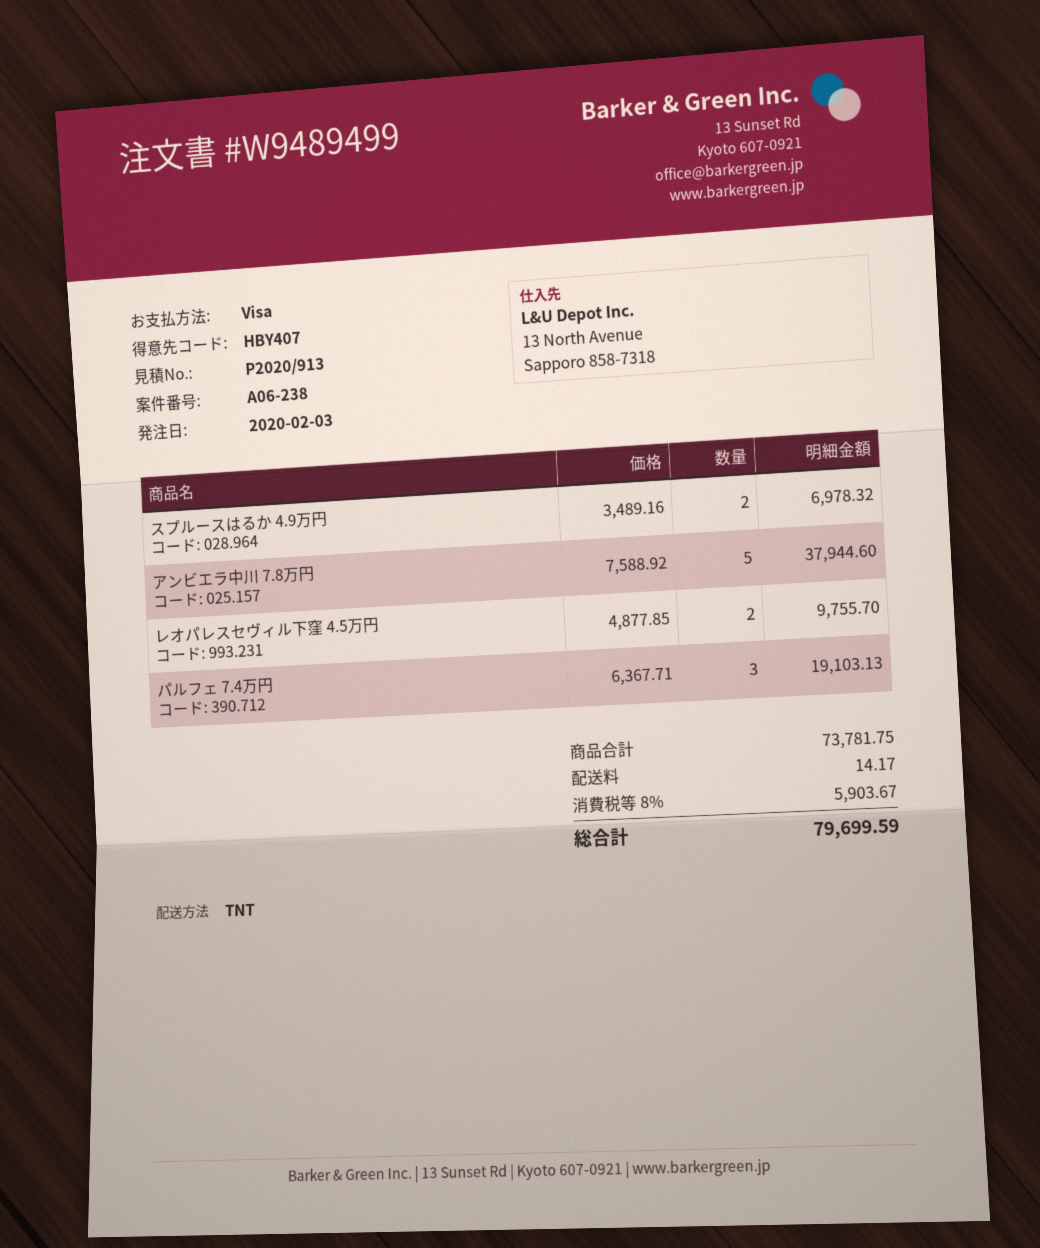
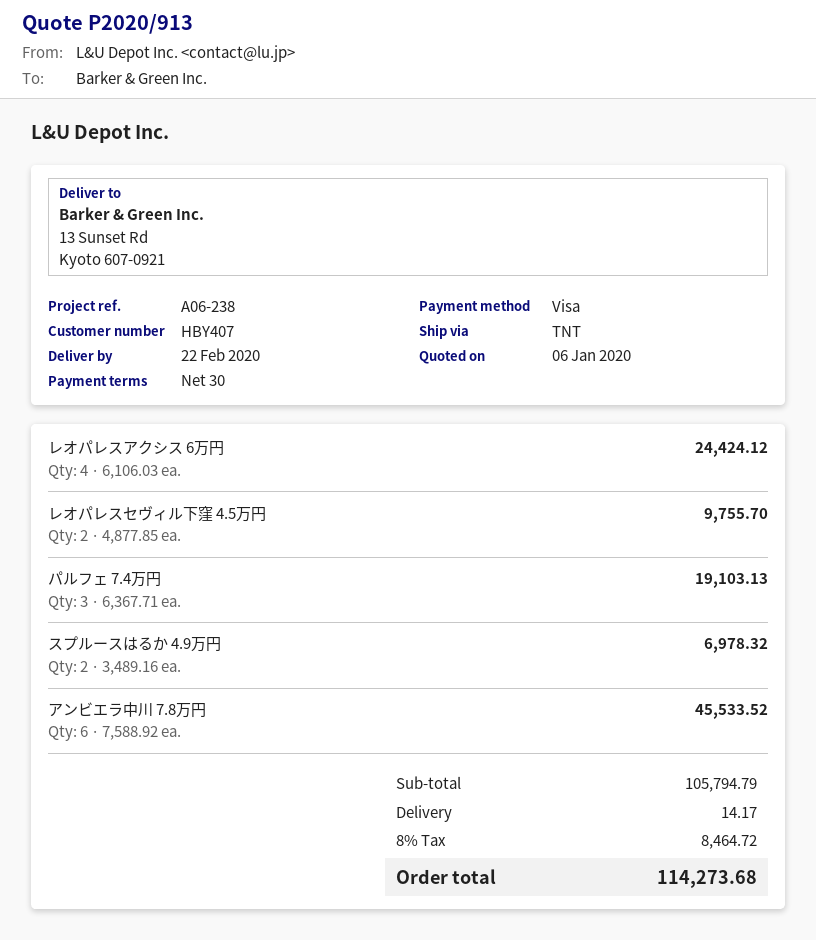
アンビエラ中川 7.8万円: 5 x 7588.92 = 37944.60 -> 6 x 7588.92 = 45533.52
レオパレスアクシス 6万円: none -> 4 x 6106.03 = 24424.12
subtotal: 73781.75 -> 105794.79
tax: 8% = 5903.67 -> 8% = 8464.72
total: 79699.59 -> 114273.68

